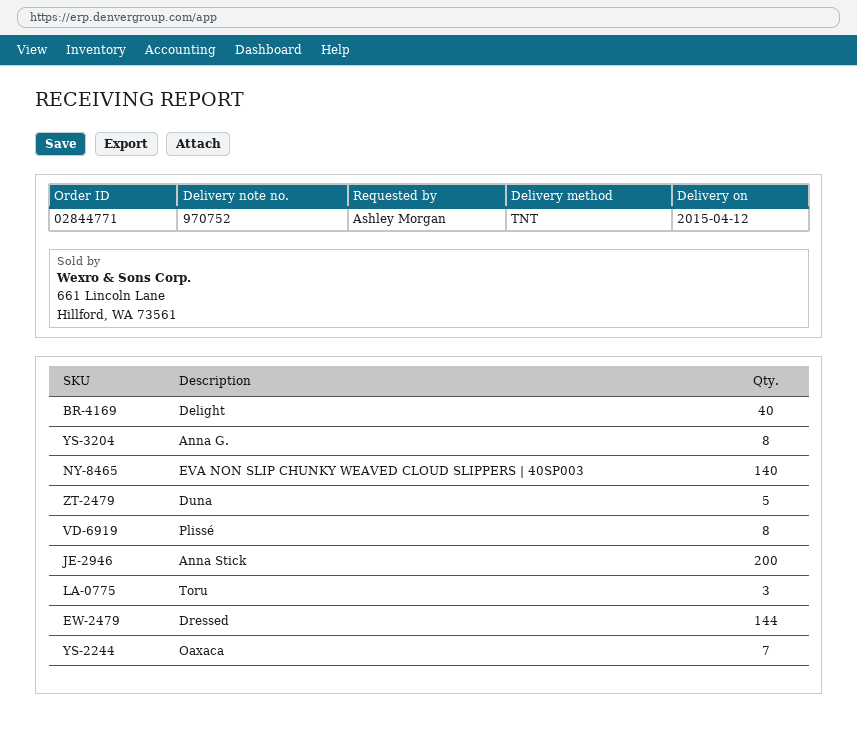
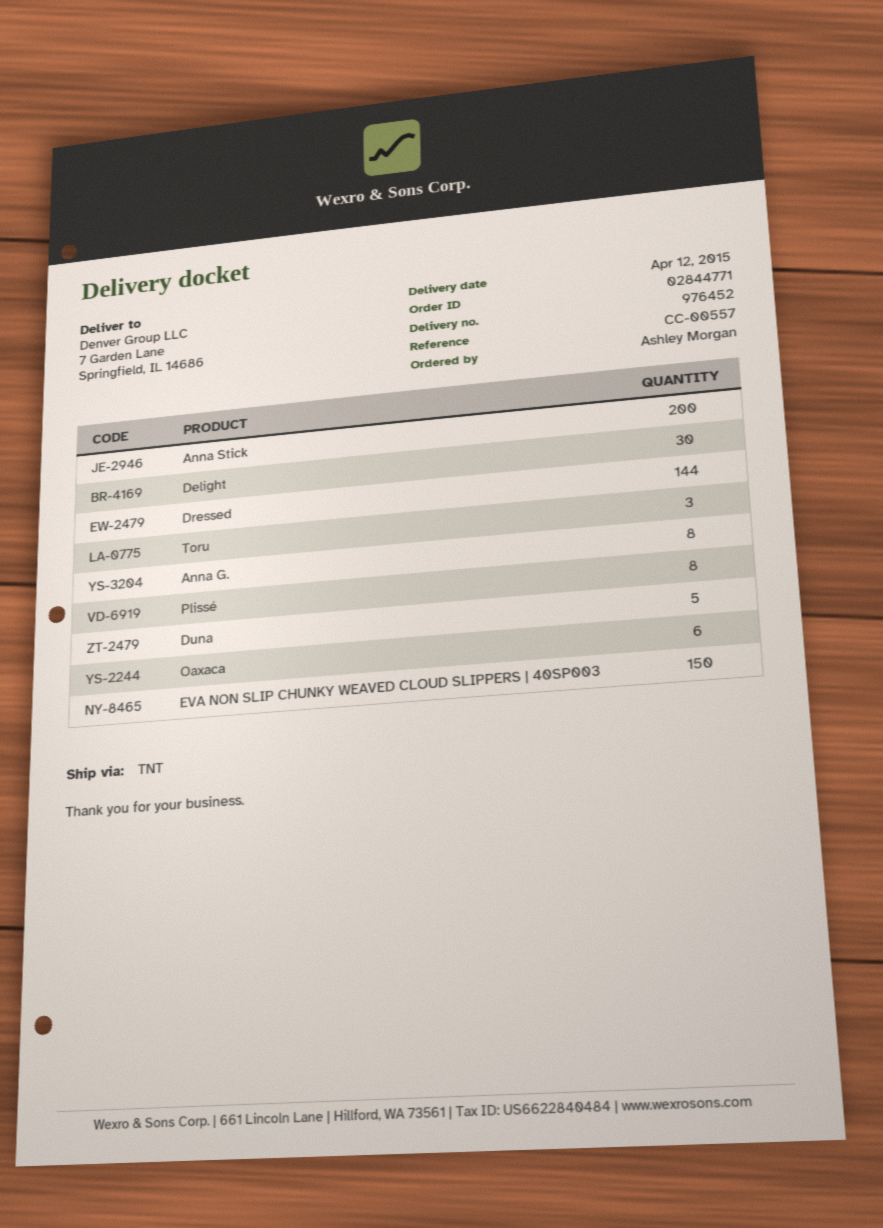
delivery note number: 970752 -> 976452
Delight: 40 -> 30
EVA NON SLIP CHUNKY WEAVED CLOUD SLIPPERS | 40SP003: 140 -> 150
Oaxaca: 7 -> 6

